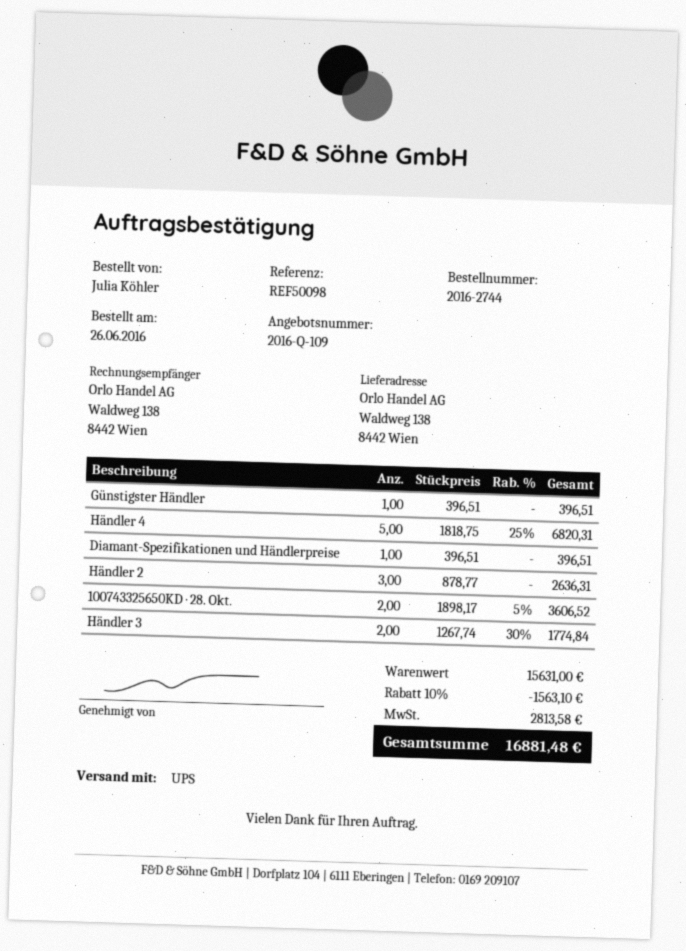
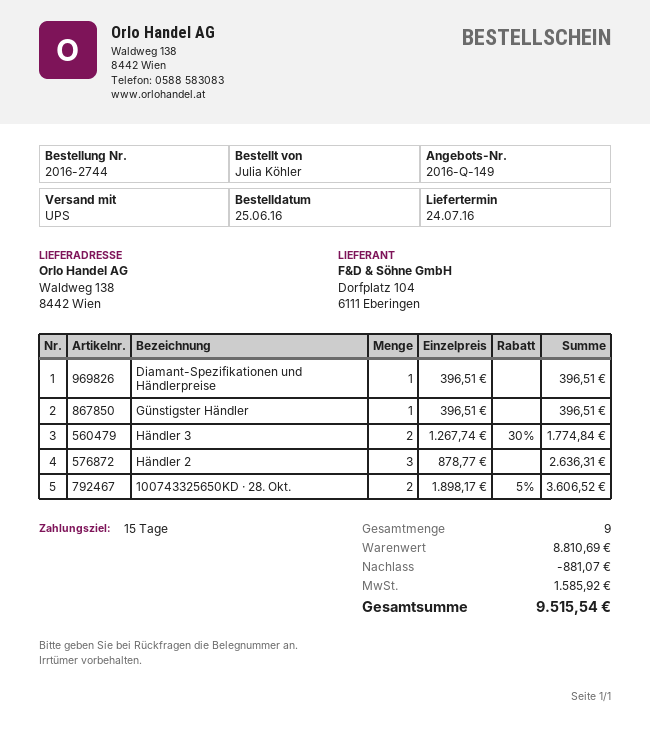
quote number: 2016-Q-109 -> 2016-Q-149
order date: 2016-06-26 -> 2016-06-25
Händler 4: 5 x 1818.75 - 25% = 6820.31 -> none
subtotal: 15631.00 -> 8810.69
discount: 1563.10 -> 881.07
tax: 2813.58 -> 1585.92
total: 16881.48 -> 9515.54

